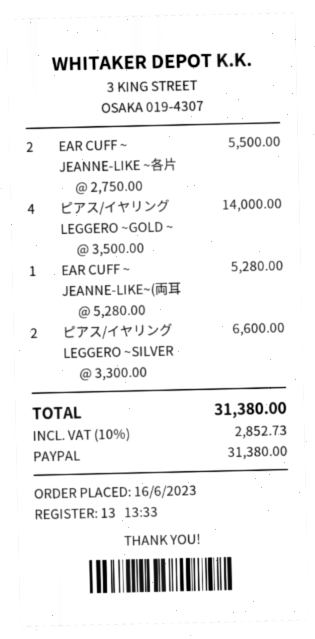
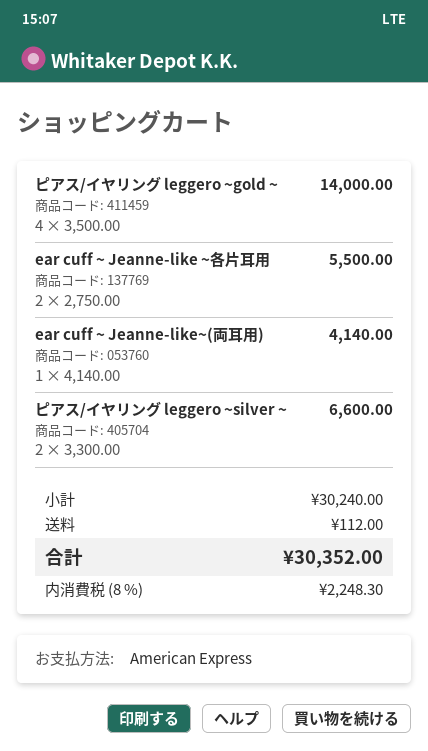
payment method: PayPal -> American Express
EAR CUFF ~ JEANNE-LIKE~(両耳: 1 x 5280.00 = 5280.00 -> 1 x 4140.00 = 4140.00
shipping: none -> 112.00
tax: 10% = 2852.73 -> 8% = 2248.30
total: 31380.00 -> 30352.00

